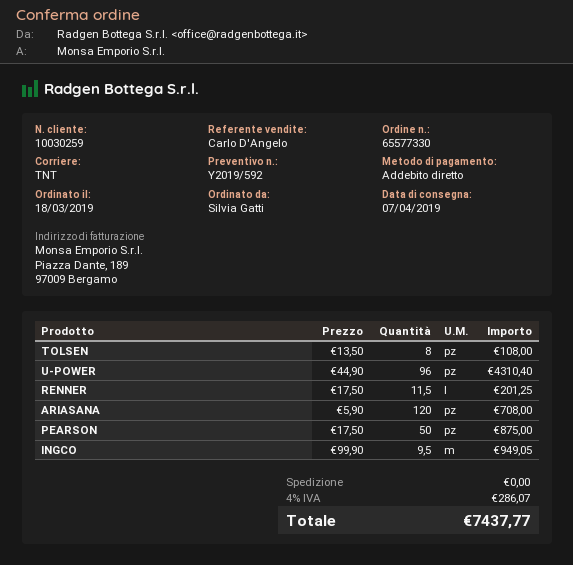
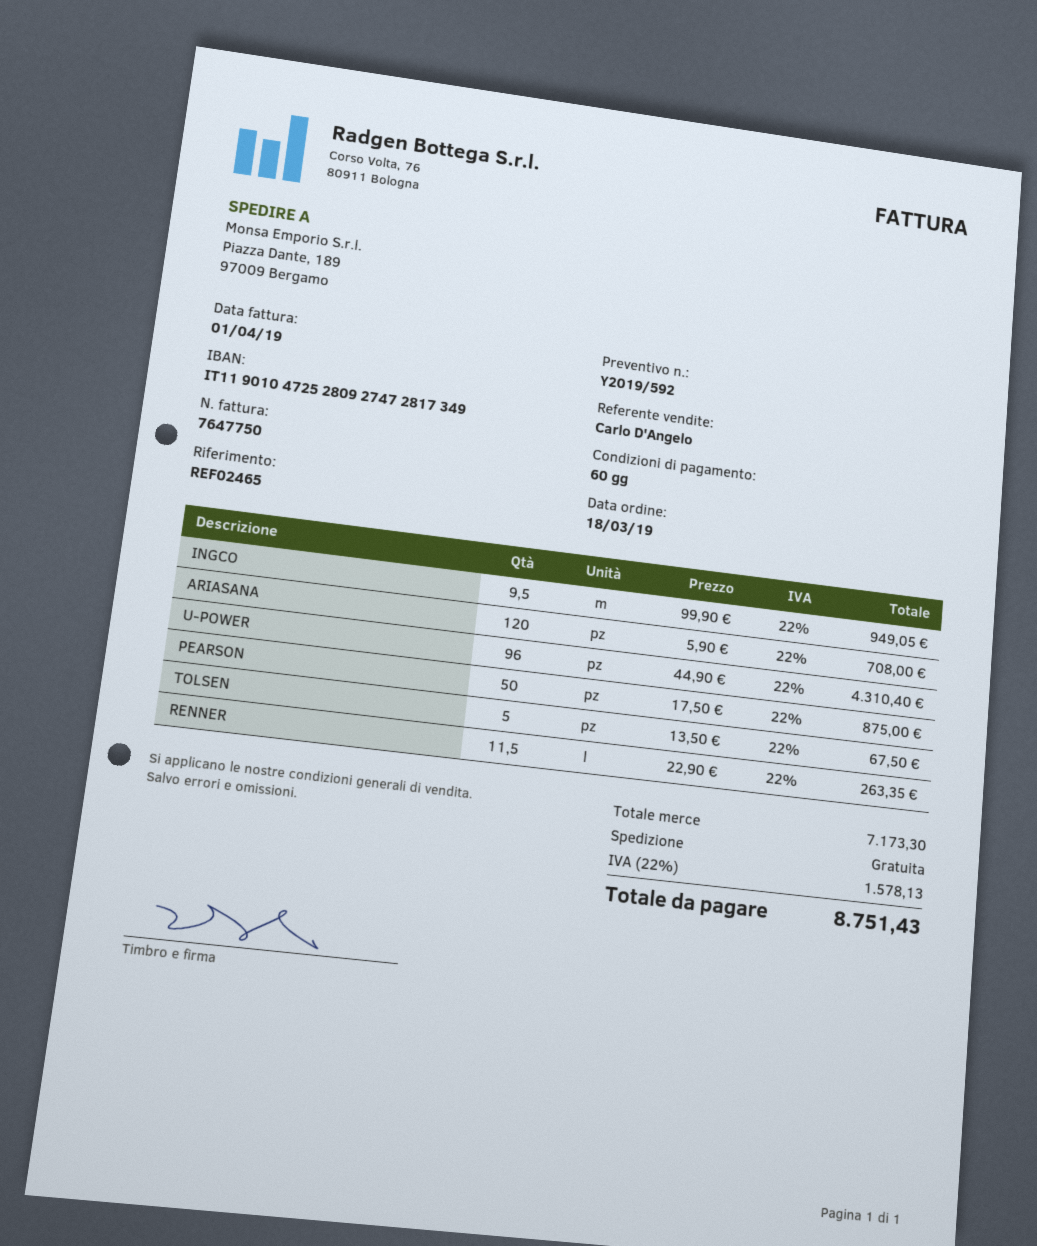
TOLSEN: 8 x 13.50 = 108.00 -> 5 x 13.50 = 67.50
RENNER: 11.5 x 17.50 = 201.25 -> 11.5 x 22.90 = 263.35
tax: 4% = 286.07 -> 22% = 1578.13
total: 7437.77 -> 8751.43

